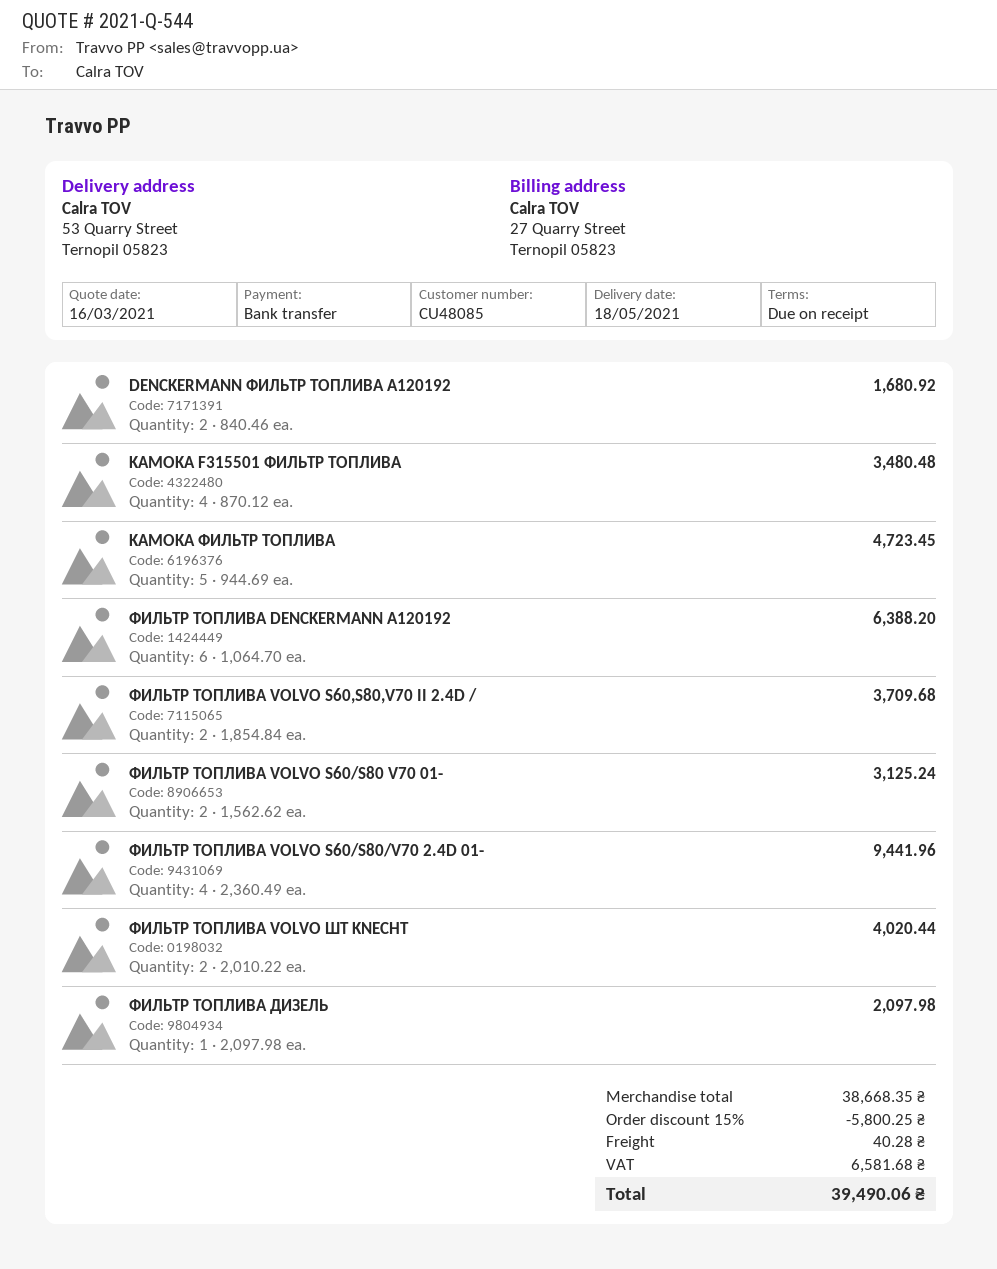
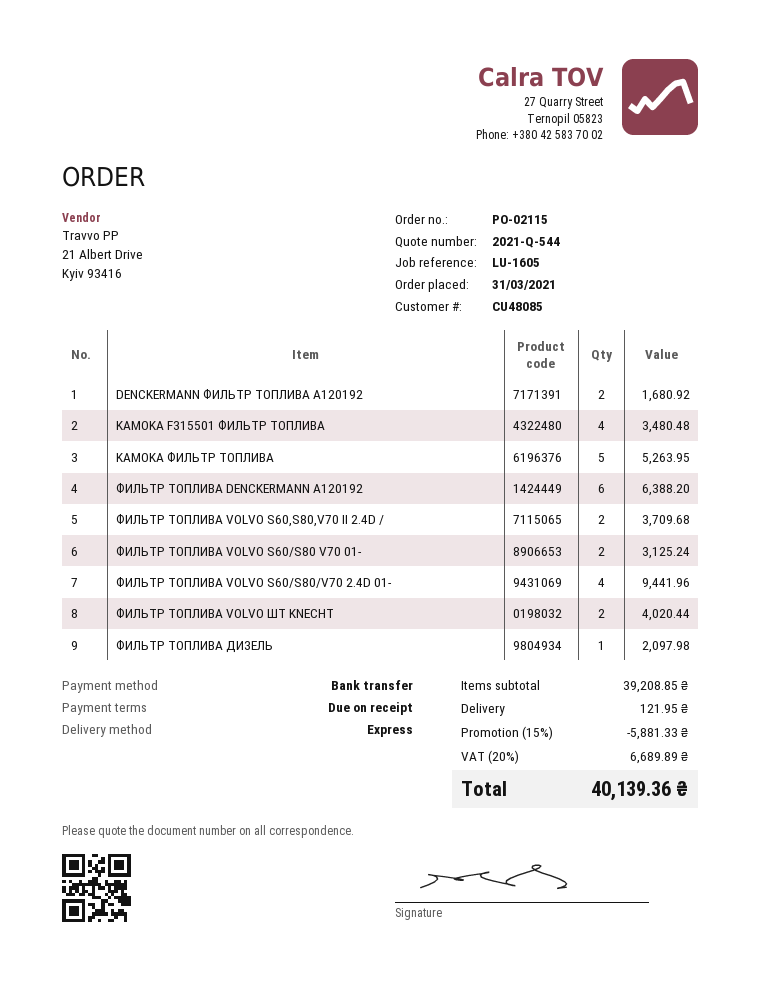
KAMOKA ФИЛЬТР ТОПЛИВА: 5 for 4723.45 -> 5 for 5263.95
subtotal: 38668.35 -> 39208.85
discount: 15% = 5800.25 -> 15% = 5881.33
shipping: 40.28 -> 121.95
tax: 6581.68 -> 6689.89
total: 39490.06 -> 40139.36

